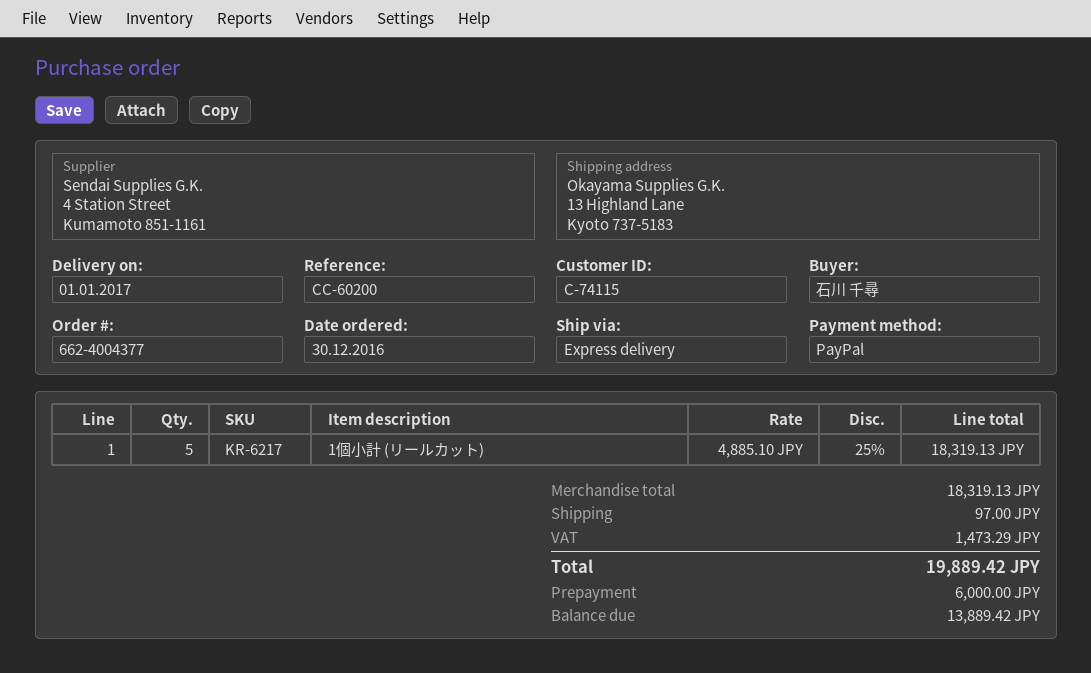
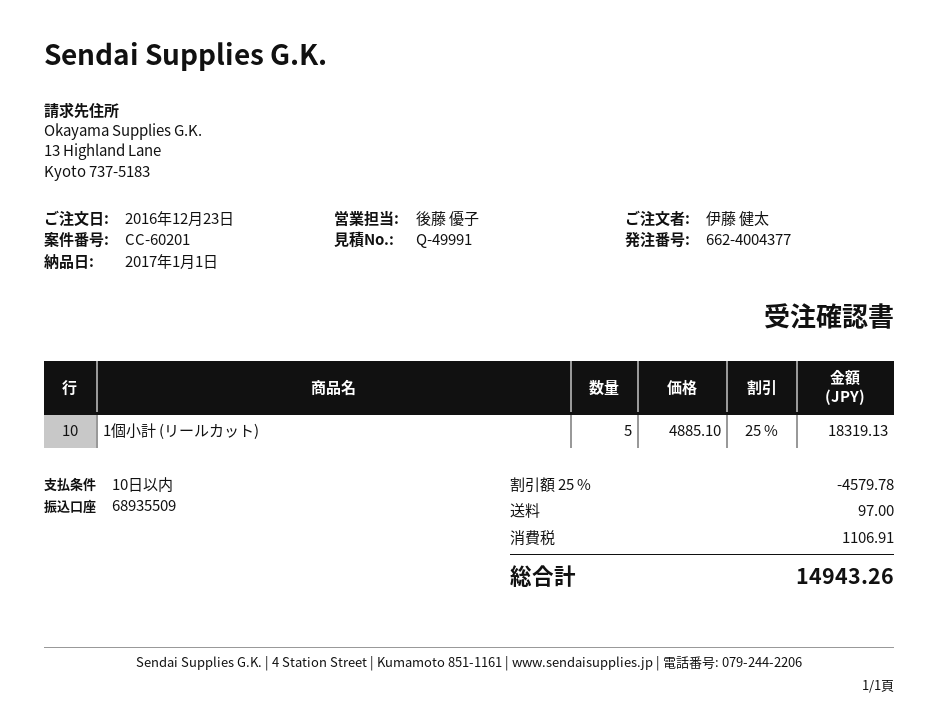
order date: 2016-12-30 -> 2016-12-23
reference: CC-60200 -> CC-60201
ordered by: 石川 千尋 -> 伊藤 健太
discount: none -> 25% = 4579.78
tax: 1473.29 -> 1106.91
total: 19889.42 -> 14943.26

